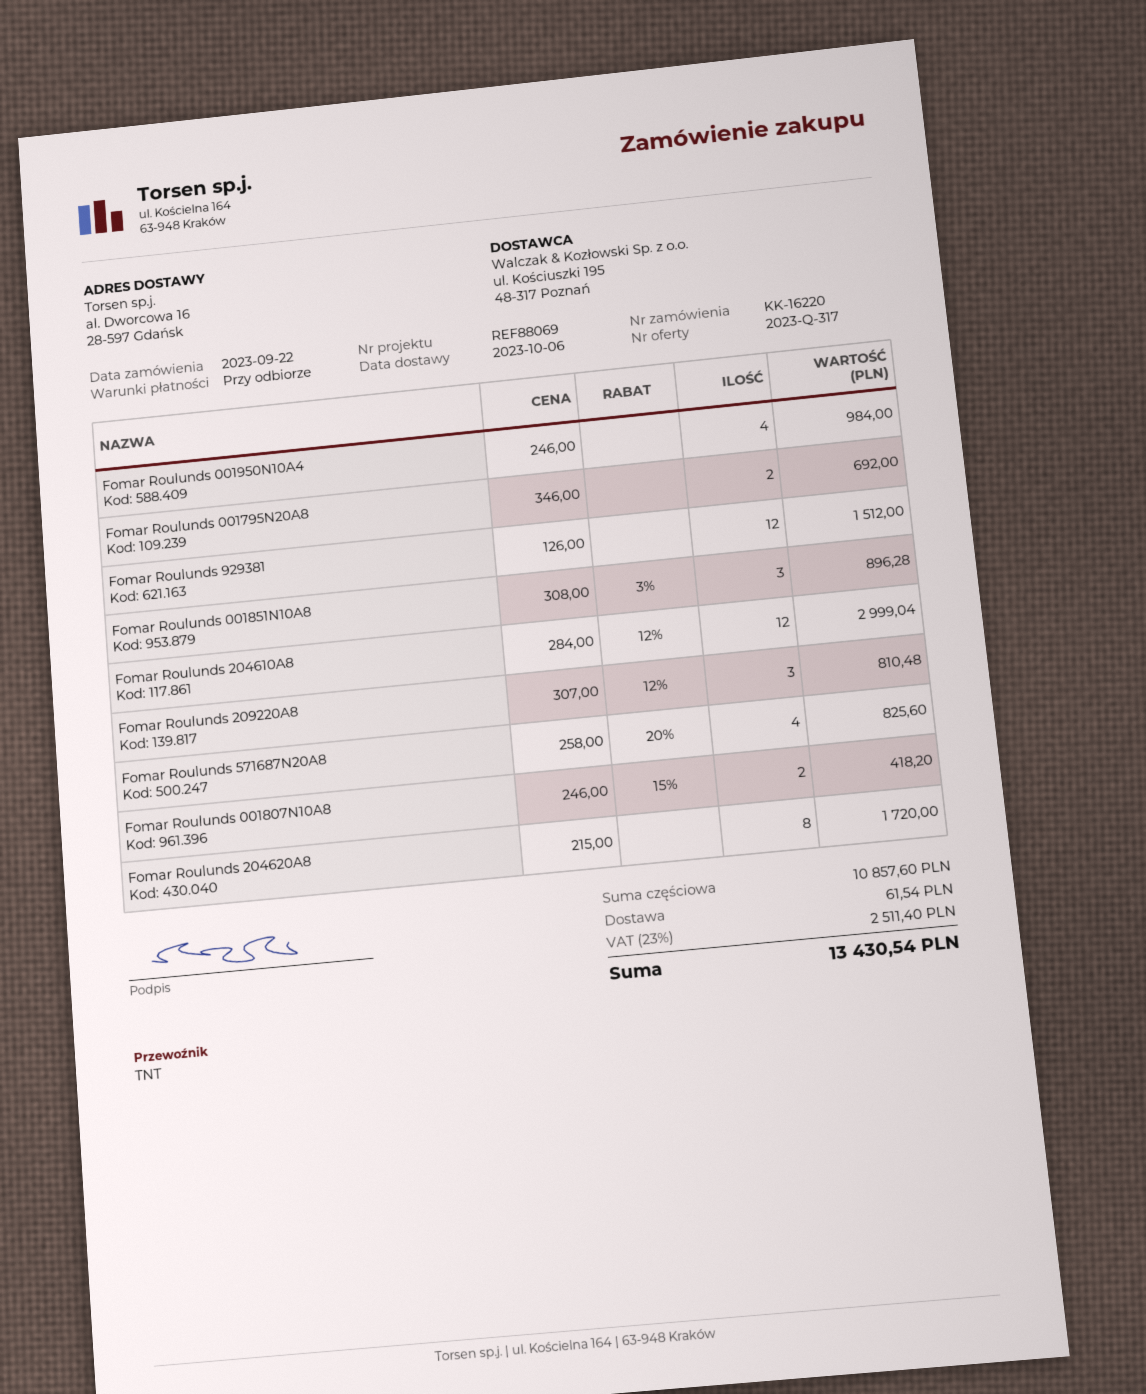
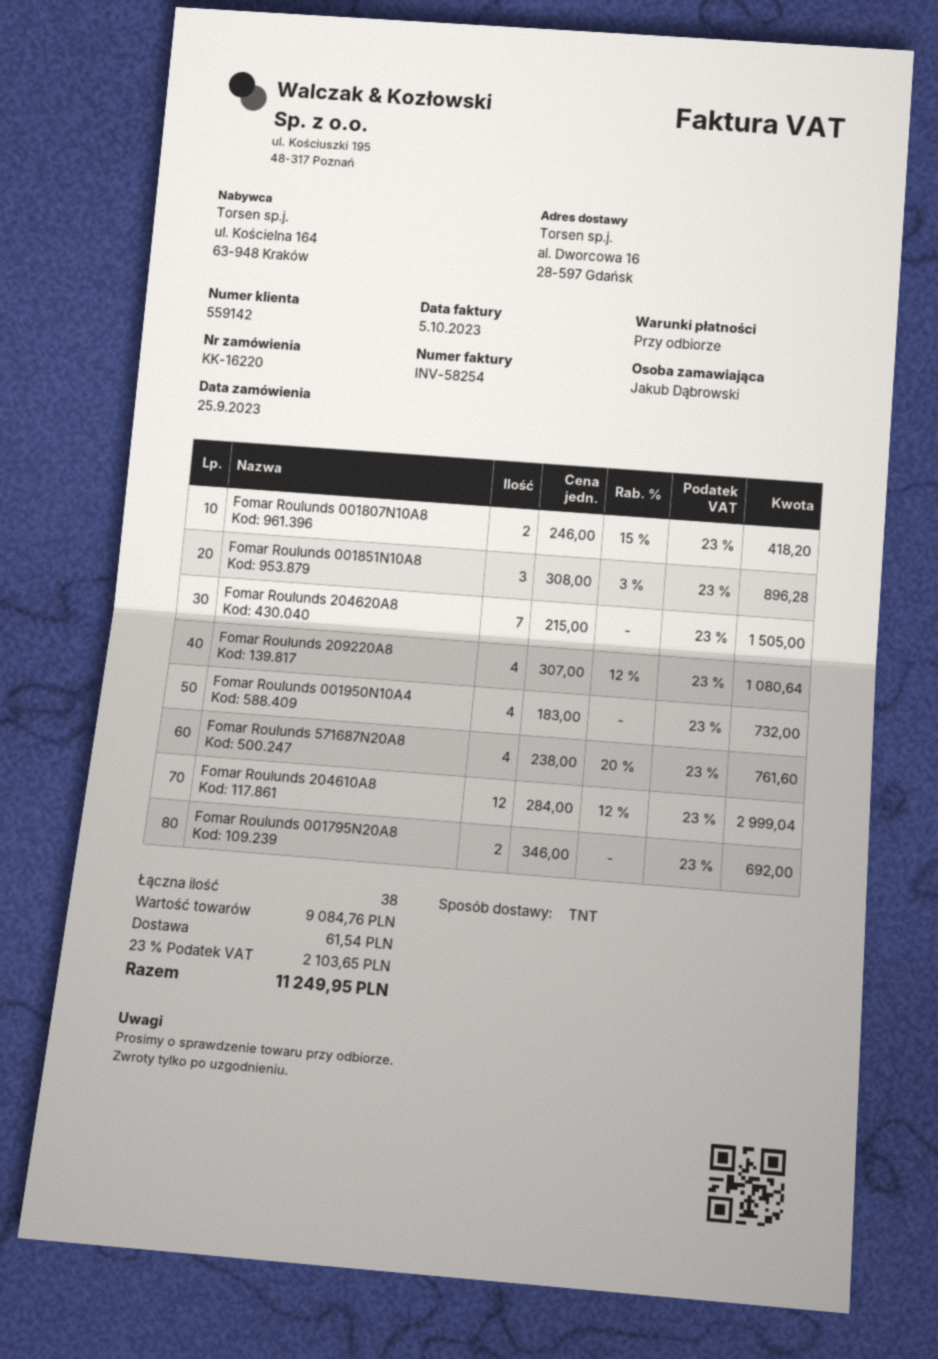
order date: 2023-09-22 -> 2023-09-25
Fomar Roulunds 001950N10A4: 4 x 246.00 = 984.00 -> 4 x 183.00 = 732.00
Fomar Roulunds 929381: 12 x 126.00 = 1512.00 -> none
Fomar Roulunds 209220A8: 3 x 307.00 - 12% = 810.48 -> 4 x 307.00 - 12% = 1080.64
Fomar Roulunds 571687N20A8: 4 x 258.00 - 20% = 825.60 -> 4 x 238.00 - 20% = 761.60
Fomar Roulunds 204620A8: 8 x 215.00 = 1720.00 -> 7 x 215.00 = 1505.00
subtotal: 10857.60 -> 9084.76
tax: 23% = 2511.40 -> 23% = 2103.65
total: 13430.54 -> 11249.95

